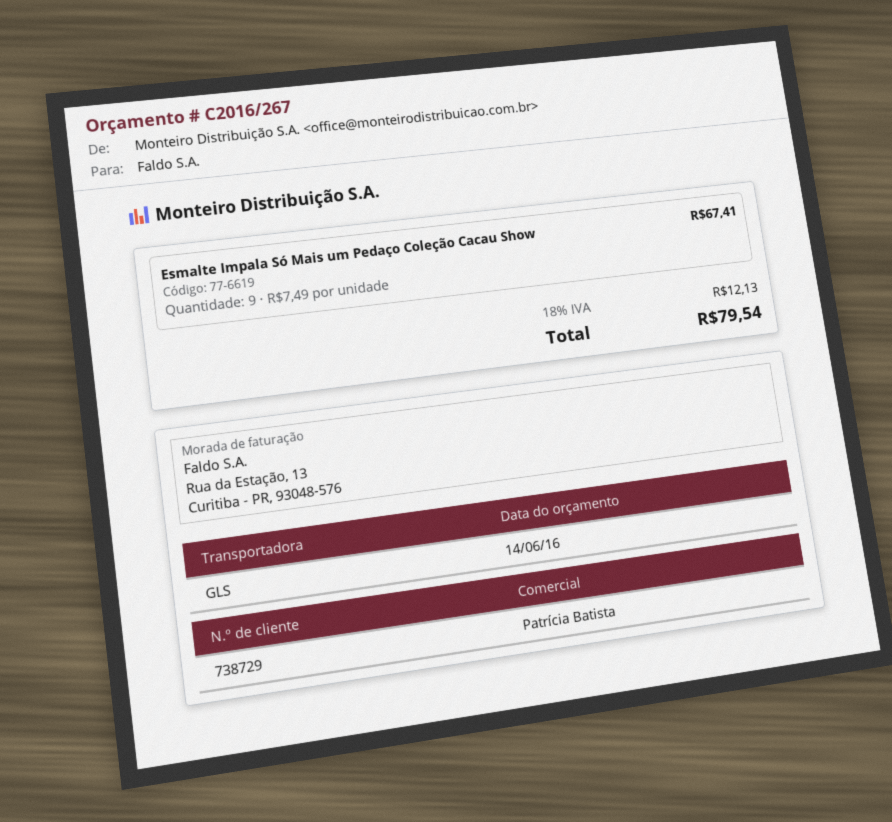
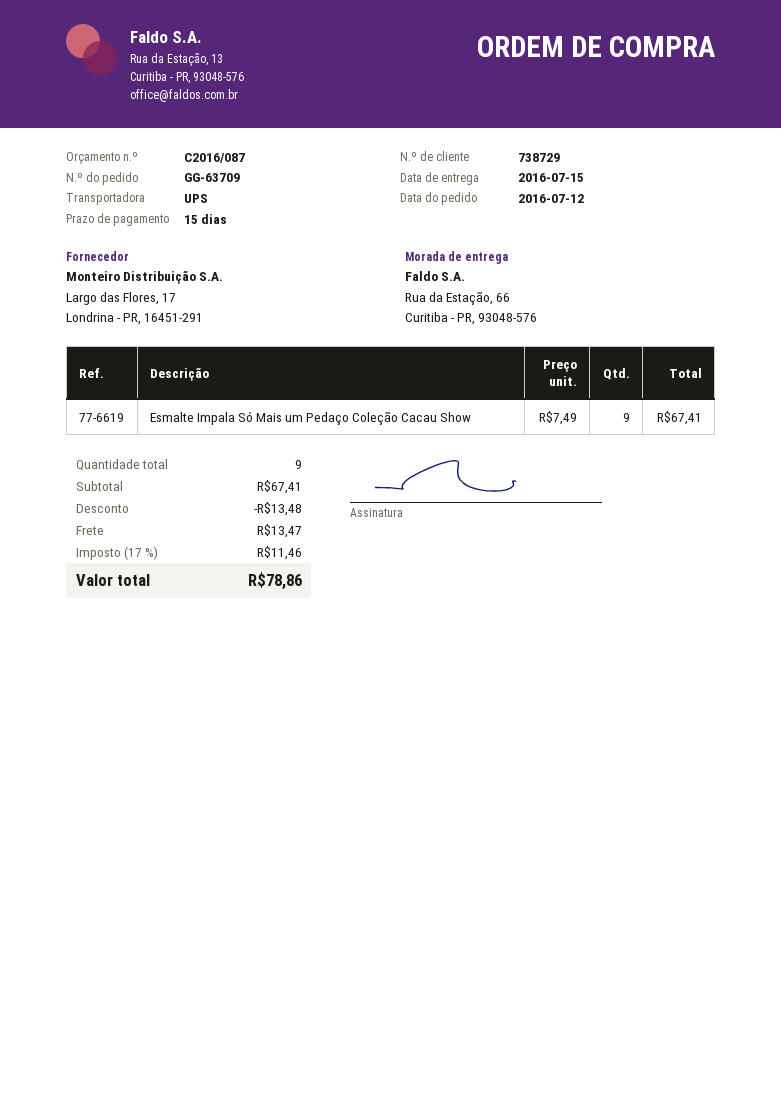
quote number: C2016/267 -> C2016/087
shipping method: GLS -> UPS
discount: none -> 13.48
shipping: none -> 13.47
tax: 18% = 12.13 -> 17% = 11.46
total: 79.54 -> 78.86

